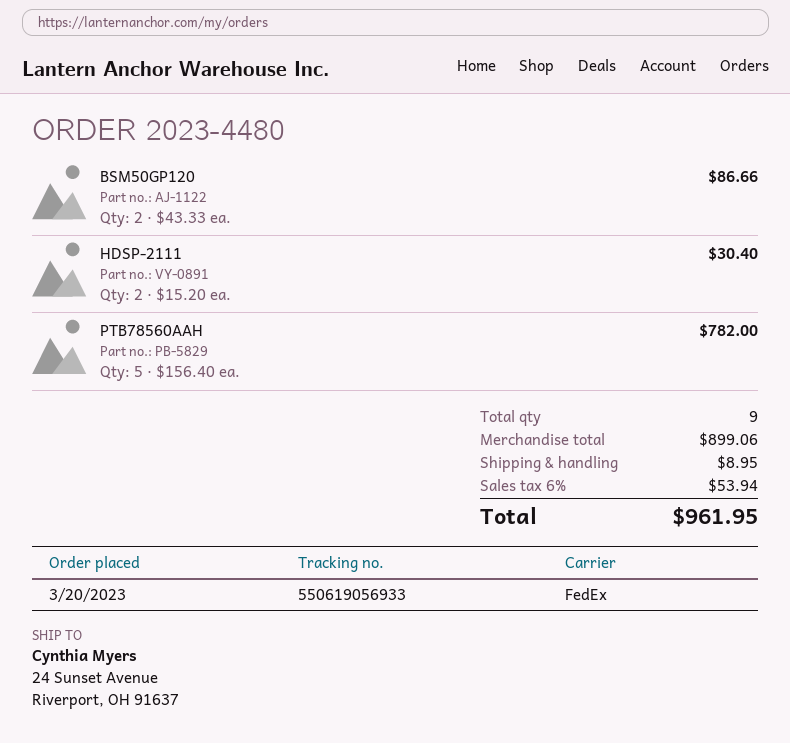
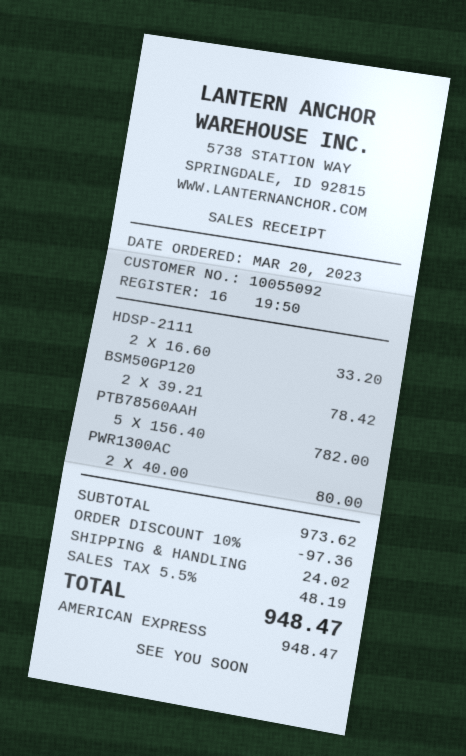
BSM50GP120: 2 x 43.33 = 86.66 -> 2 x 39.21 = 78.42
HDSP-2111: 2 x 15.20 = 30.40 -> 2 x 16.60 = 33.20
PWR1300AC: none -> 2 x 40.00 = 80.00
subtotal: 899.06 -> 973.62
discount: none -> 10% = 97.36
shipping: 8.95 -> 24.02
tax: 6% = 53.94 -> 5.5% = 48.19
total: 961.95 -> 948.47

